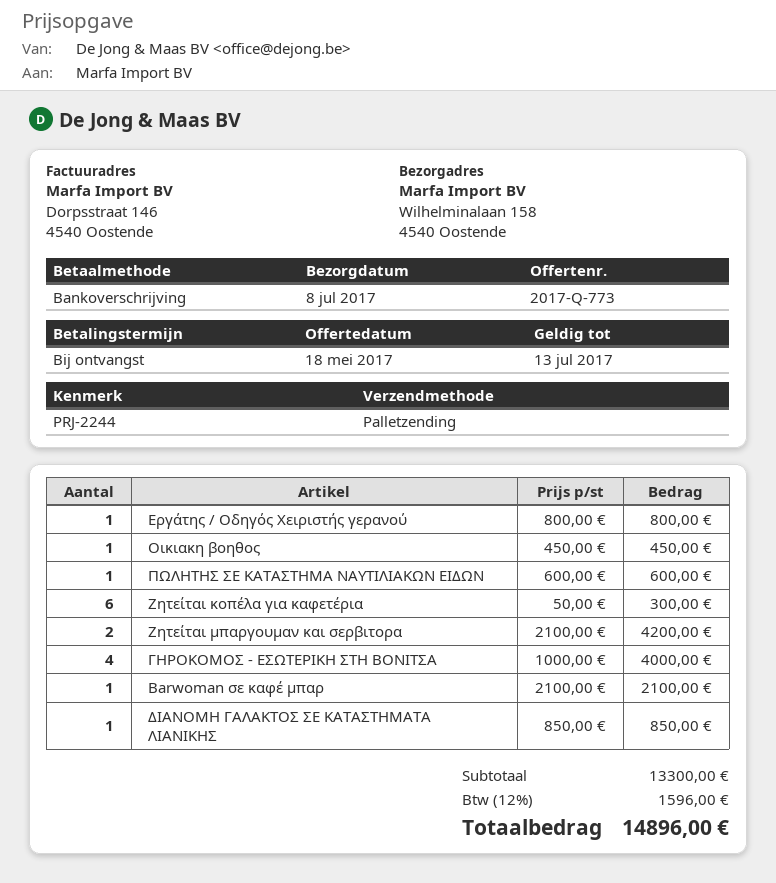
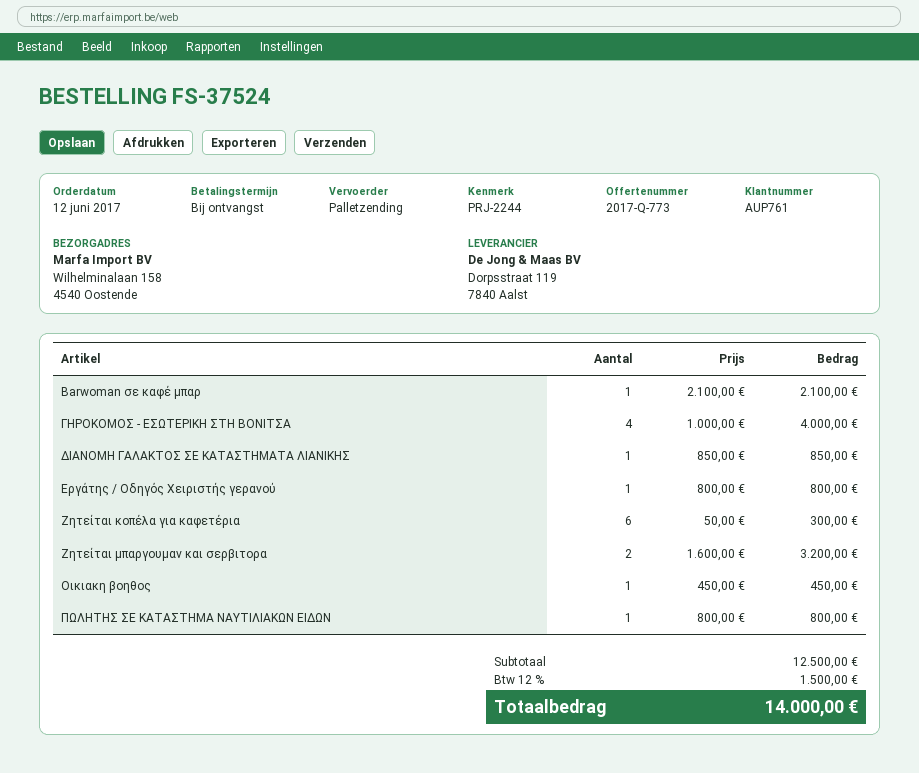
ΠΩΛΗΤΗΣ ΣΕ ΚΑΤΑΣΤΗΜΑ ΝΑΥΤΙΛΙΑΚΩΝ ΕΙΔΩΝ: 1 x 600.00 = 600.00 -> 1 x 800.00 = 800.00
Ζητείται μπαργουμαν και σερβιτορα: 2 x 2100.00 = 4200.00 -> 2 x 1600.00 = 3200.00
subtotal: 13300.00 -> 12500.00
tax: 12% = 1596.00 -> 12% = 1500.00
total: 14896.00 -> 14000.00

